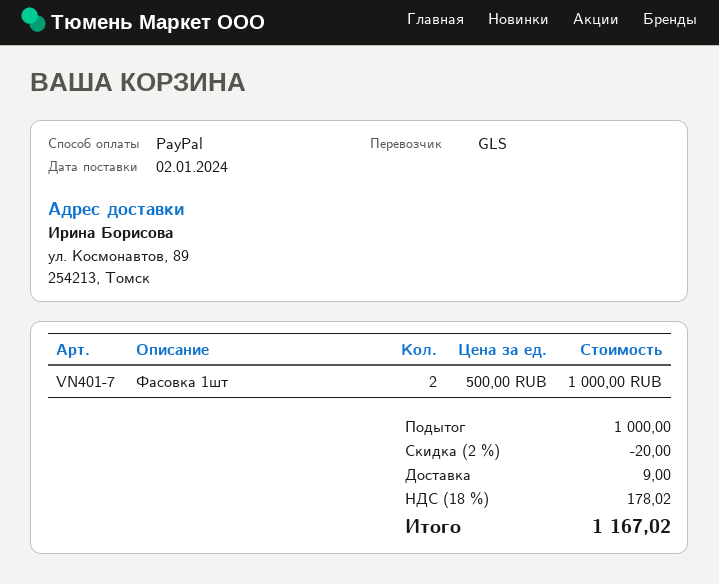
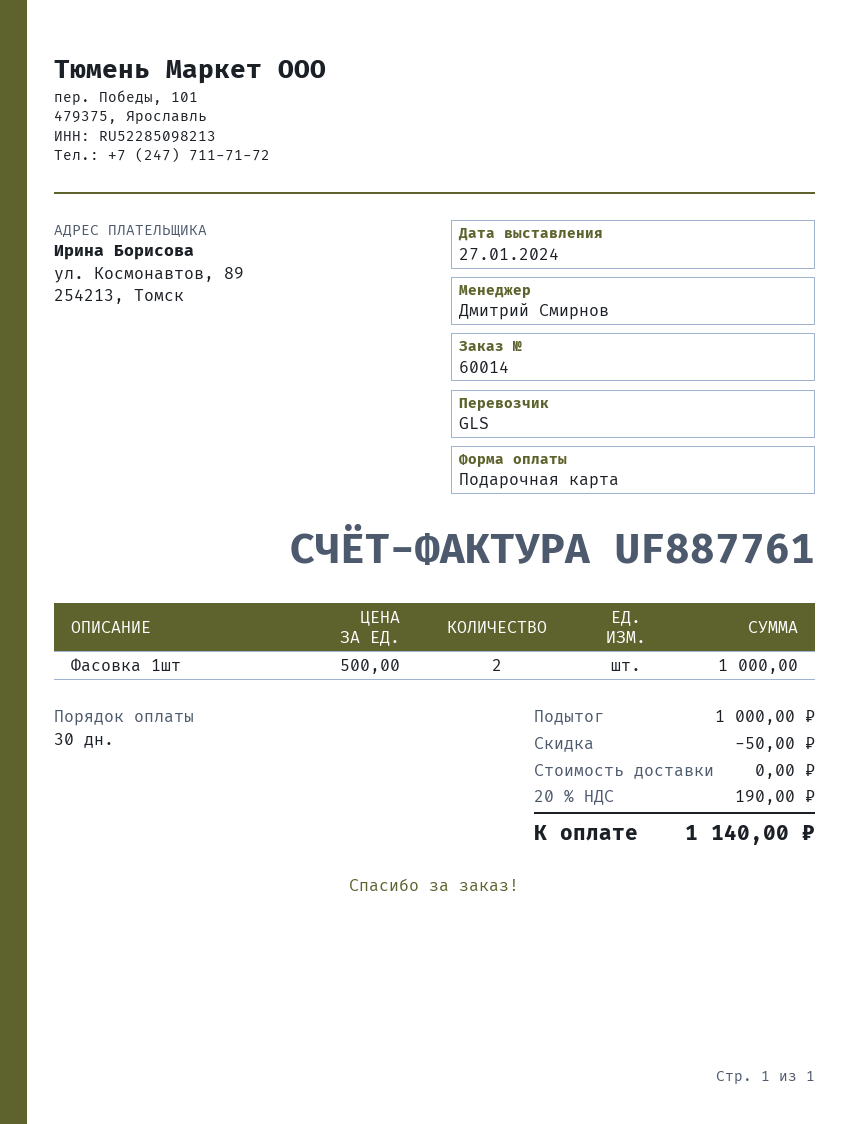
payment method: PayPal -> gift card
discount: 20.00 -> 50.00
shipping: 9.00 -> 0.00
tax: 18% = 178.02 -> 20% = 190.00
total: 1167.02 -> 1140.00

